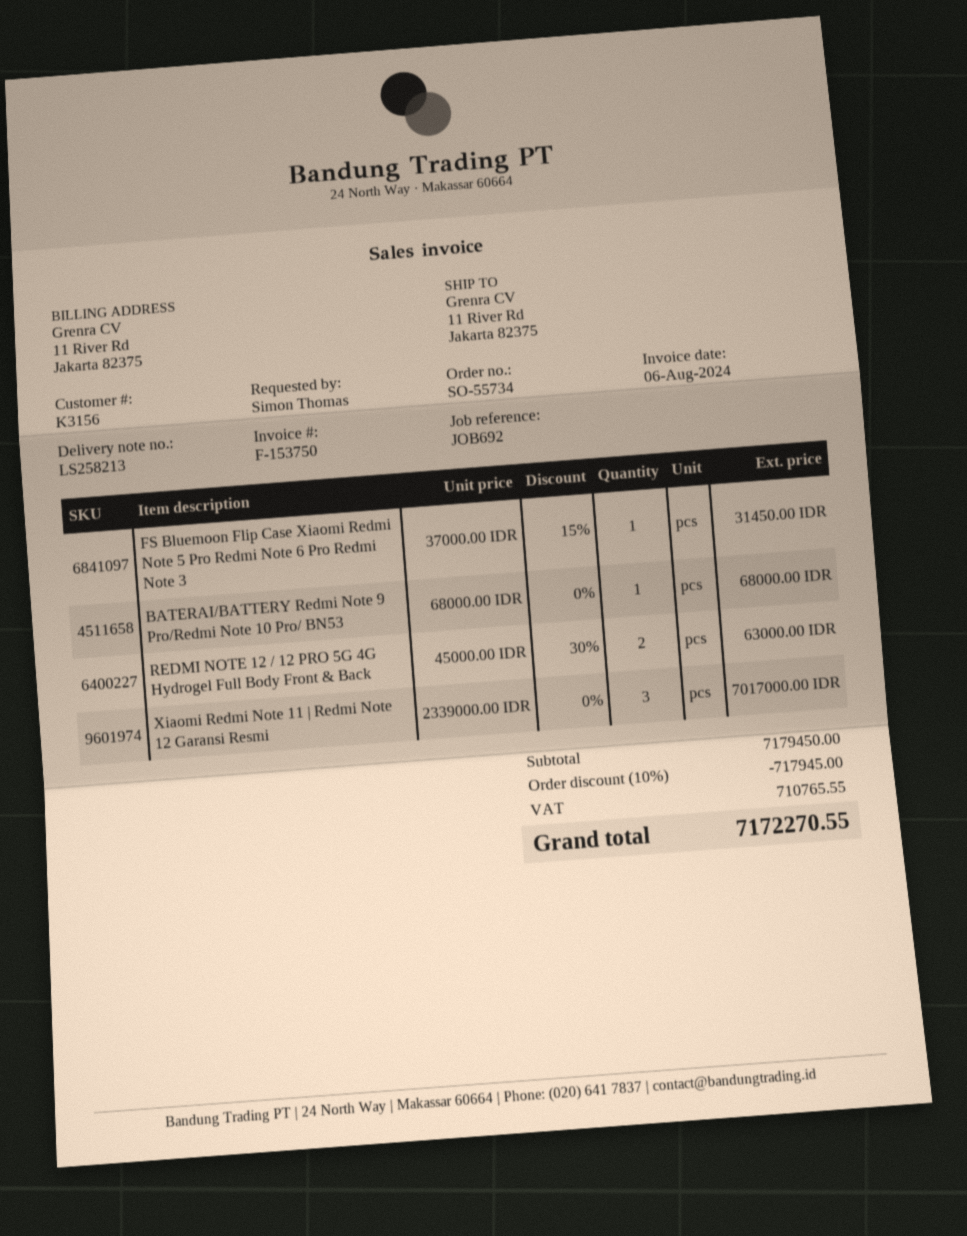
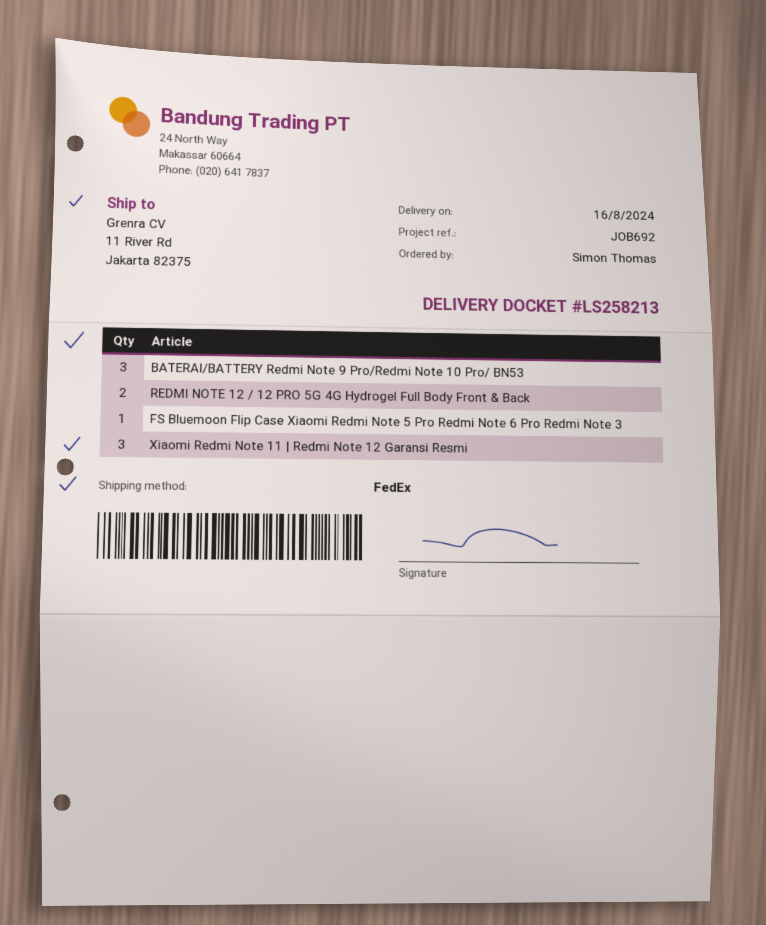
BATERAI/BATTERY Redmi Note 9 Pro/Redmi Note 10 Pro/ BN53: 1 -> 3

